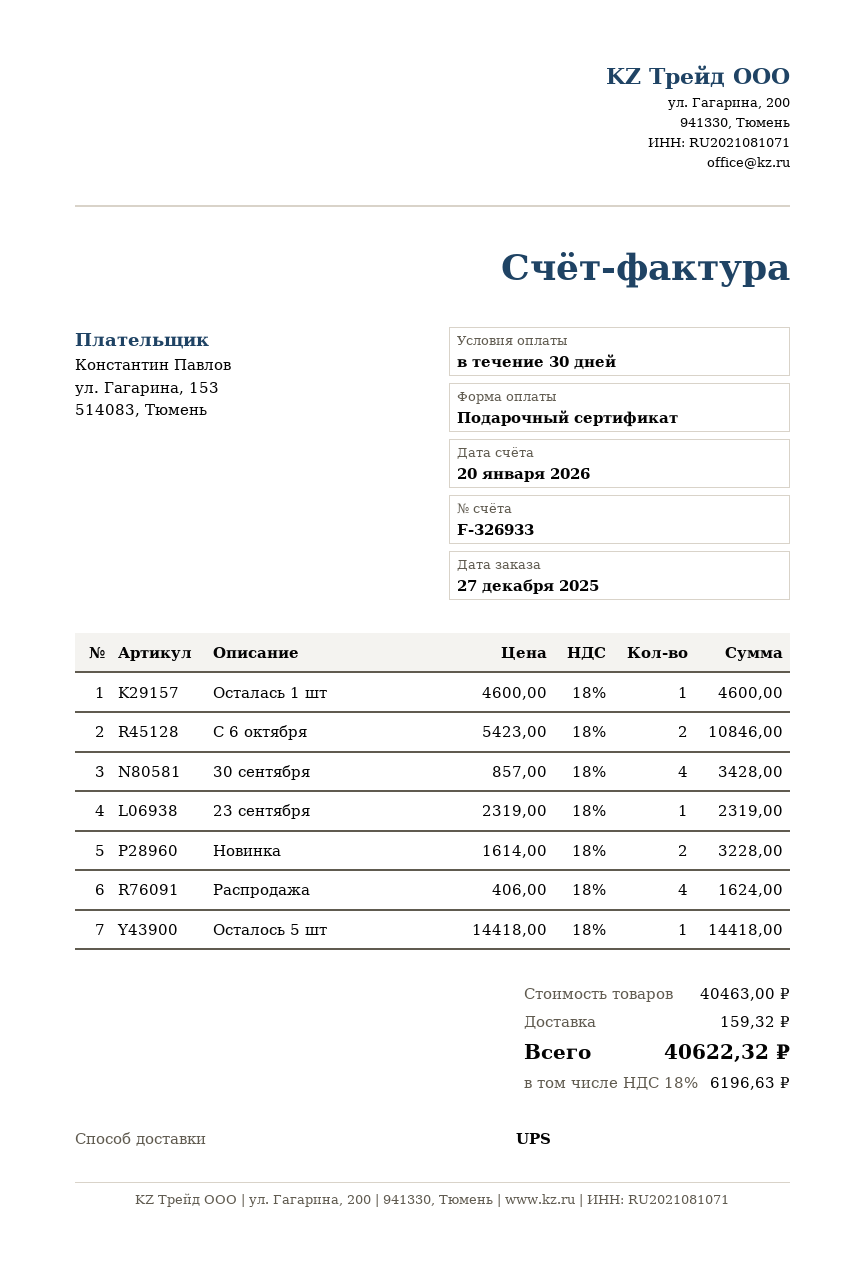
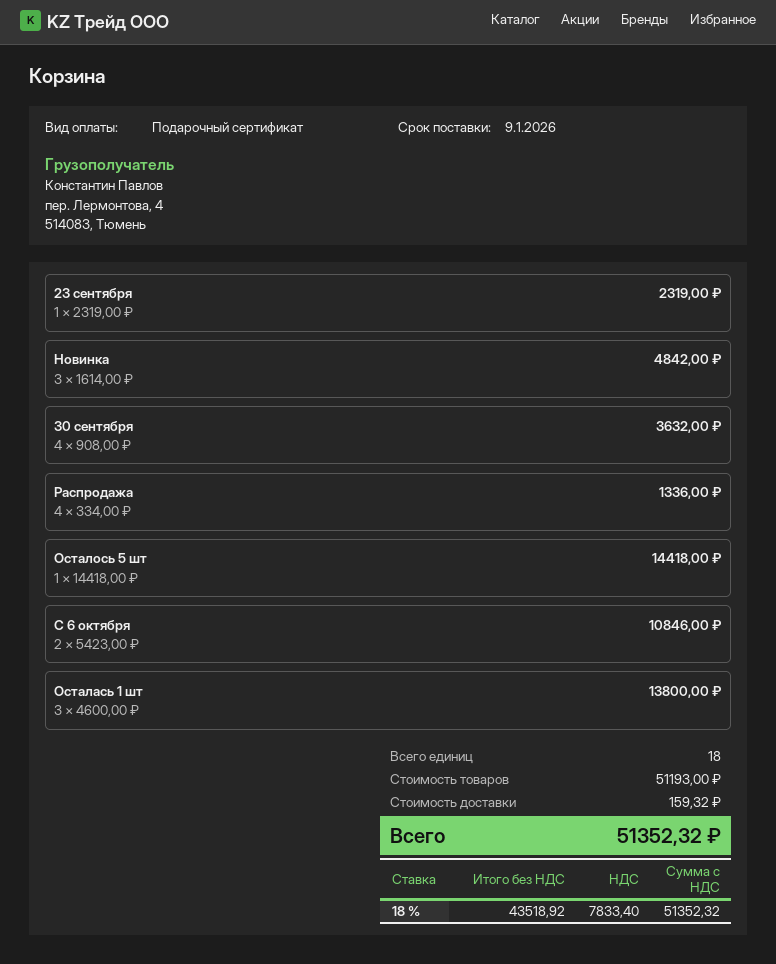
Осталась 1 шт: 1 x 4600.00 = 4600.00 -> 3 x 4600.00 = 13800.00
30 сентября: 4 x 857.00 = 3428.00 -> 4 x 908.00 = 3632.00
Новинка: 2 x 1614.00 = 3228.00 -> 3 x 1614.00 = 4842.00
Распродажа: 4 x 406.00 = 1624.00 -> 4 x 334.00 = 1336.00
subtotal: 40463.00 -> 51193.00
tax: 18% = 6196.63 -> 18% = 7833.40
total: 40622.32 -> 51352.32

